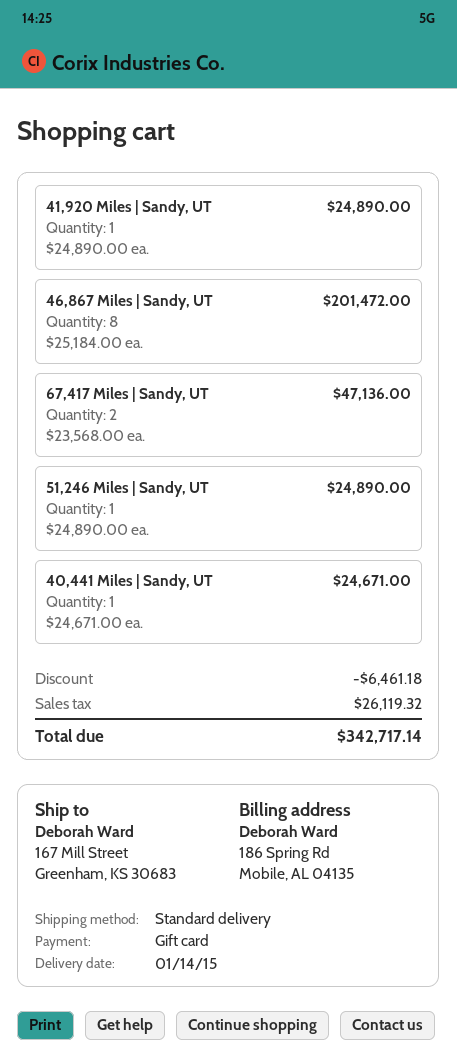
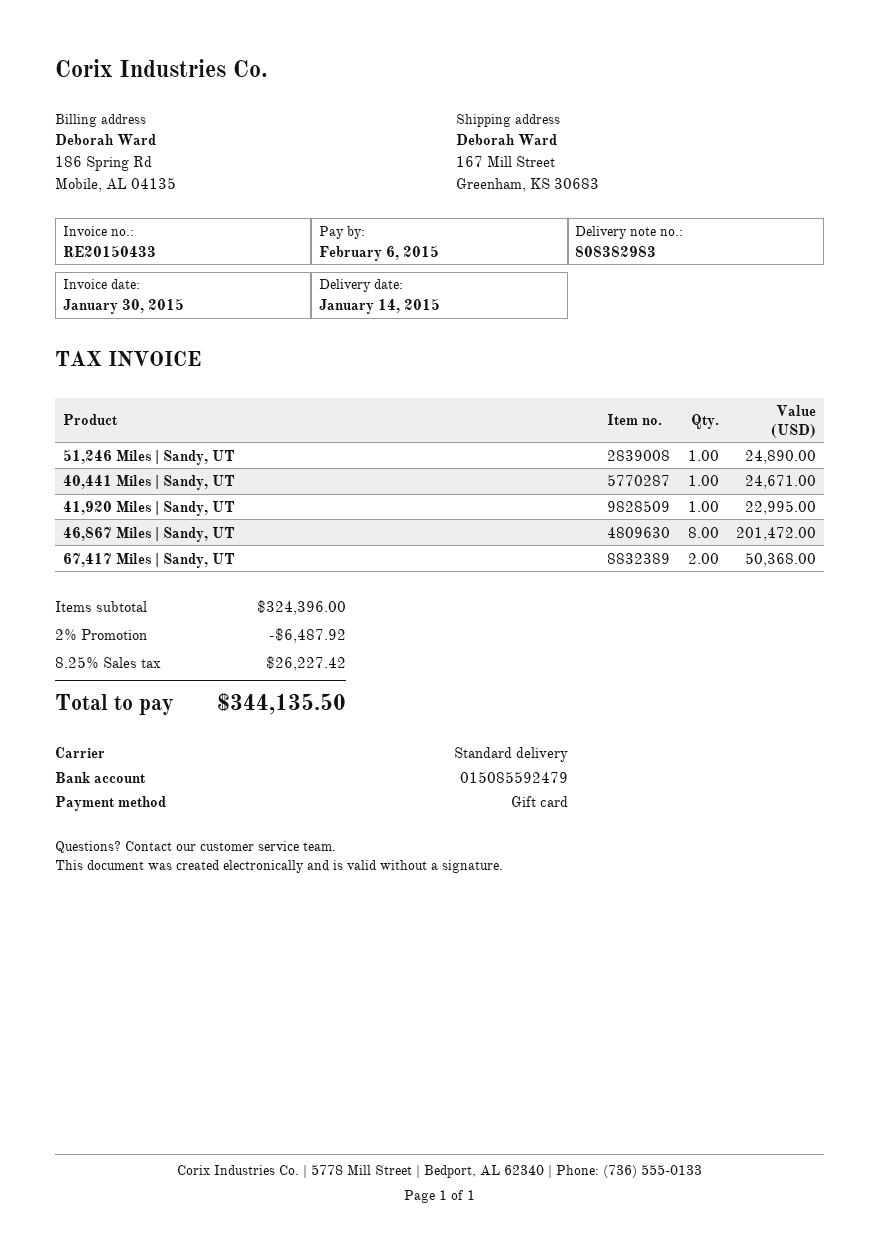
41,920 Miles | Sandy, UT: 1 for 24890.00 -> 1 for 22995.00
67,417 Miles | Sandy, UT: 2 for 47136.00 -> 2 for 50368.00
discount: 6461.18 -> 6487.92
tax: 26119.32 -> 26227.42
total: 342717.14 -> 344135.50

